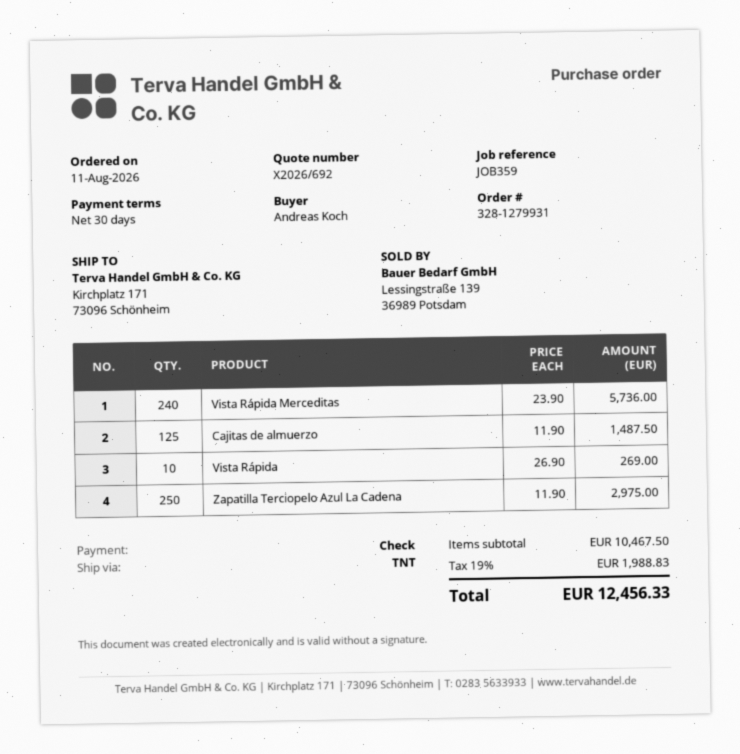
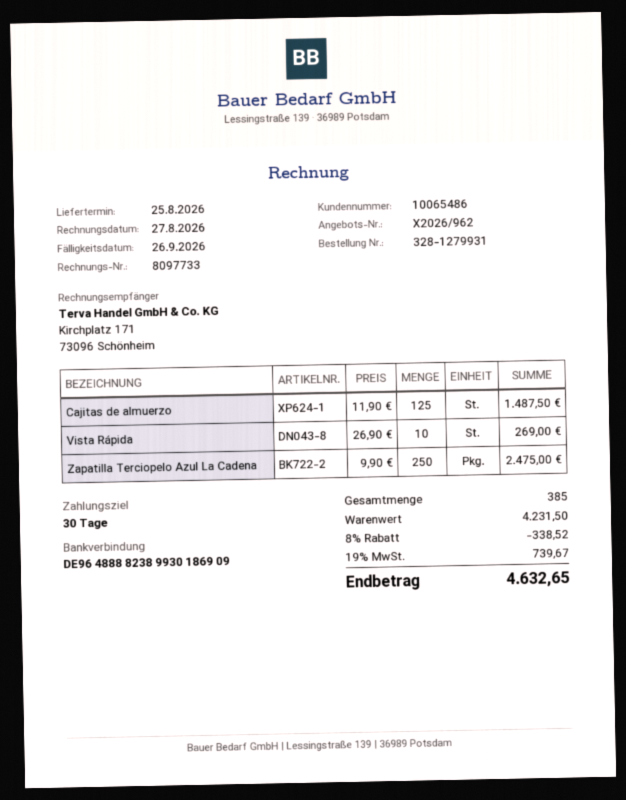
quote number: X2026/692 -> X2026/962
Vista Rápida Merceditas: 240 x 23.90 = 5736.00 -> none
Zapatilla Terciopelo Azul La Cadena: 250 x 11.90 = 2975.00 -> 250 x 9.90 = 2475.00
subtotal: 10467.50 -> 4231.50
discount: none -> 8% = 338.52
tax: 19% = 1988.83 -> 19% = 739.67
total: 12456.33 -> 4632.65

